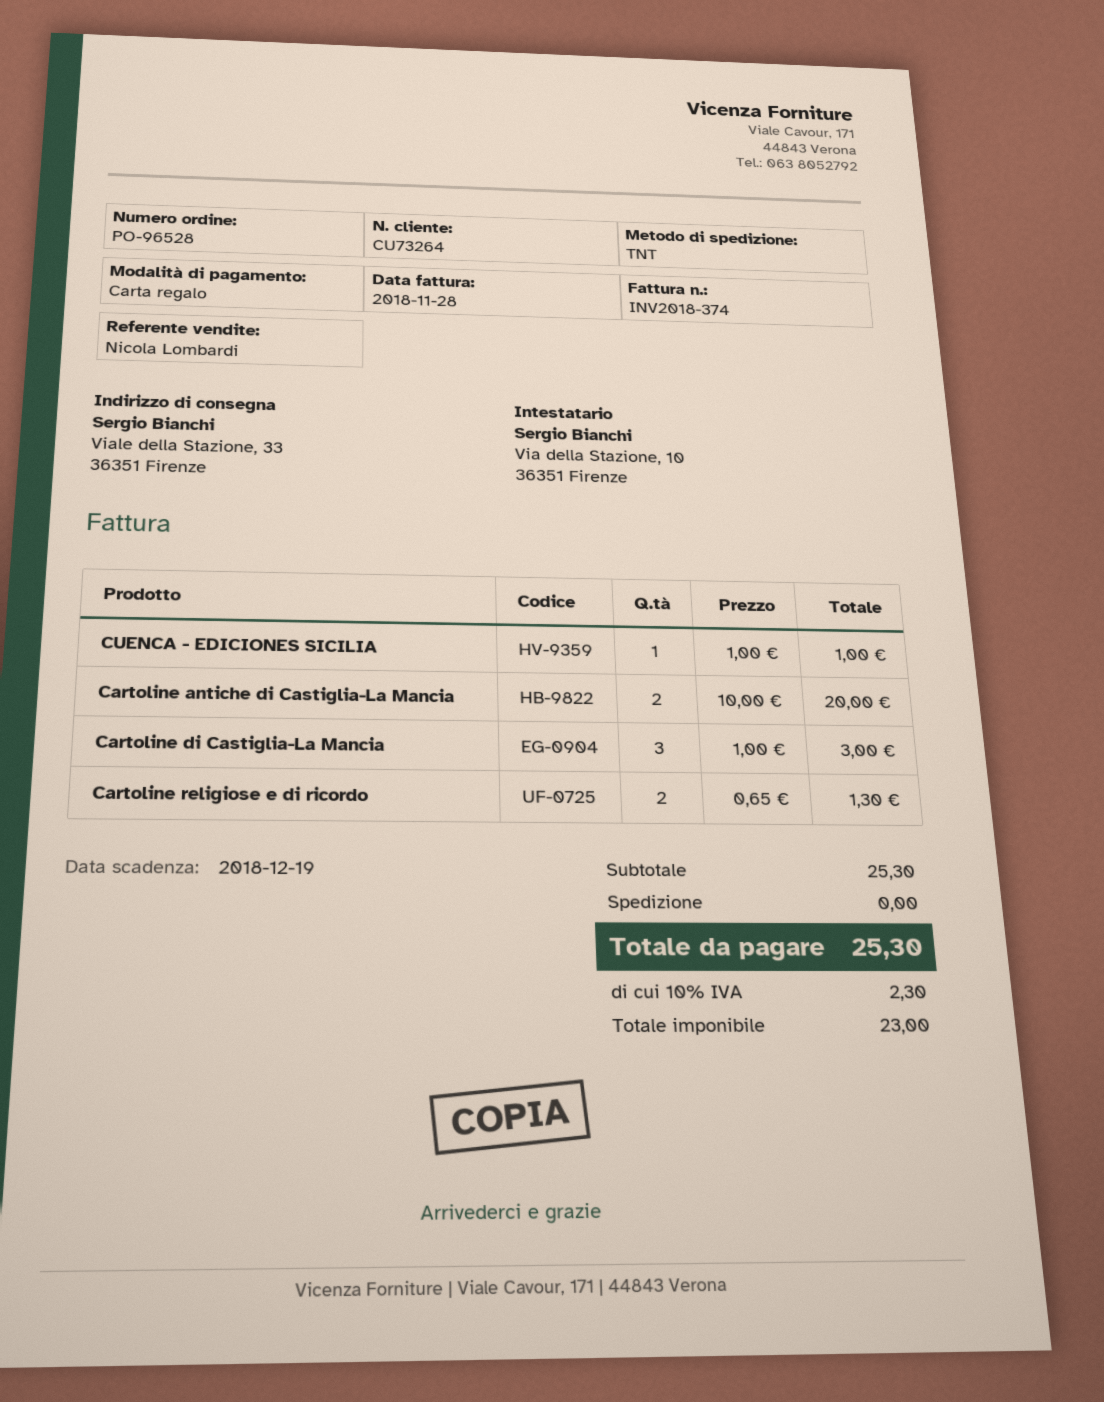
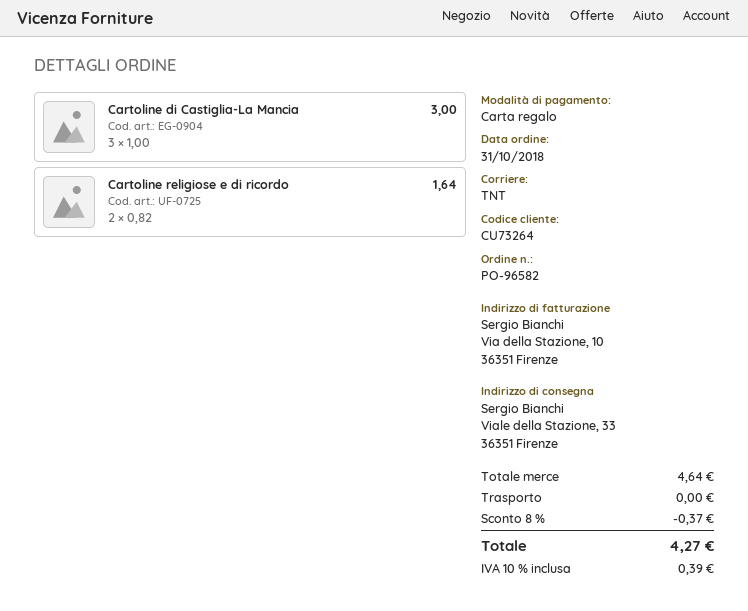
order number: PO-96528 -> PO-96582
CUENCA - EDICIONES SICILIA: 1 x 1.00 = 1.00 -> none
Cartoline antiche di Castiglia-La Mancia: 2 x 10.00 = 20.00 -> none
Cartoline religiose e di ricordo: 2 x 0.65 = 1.30 -> 2 x 0.82 = 1.64
subtotal: 25.30 -> 4.64
discount: none -> 8% = 0.37
tax: 10% = 2.30 -> 10% = 0.39
total: 25.30 -> 4.27

